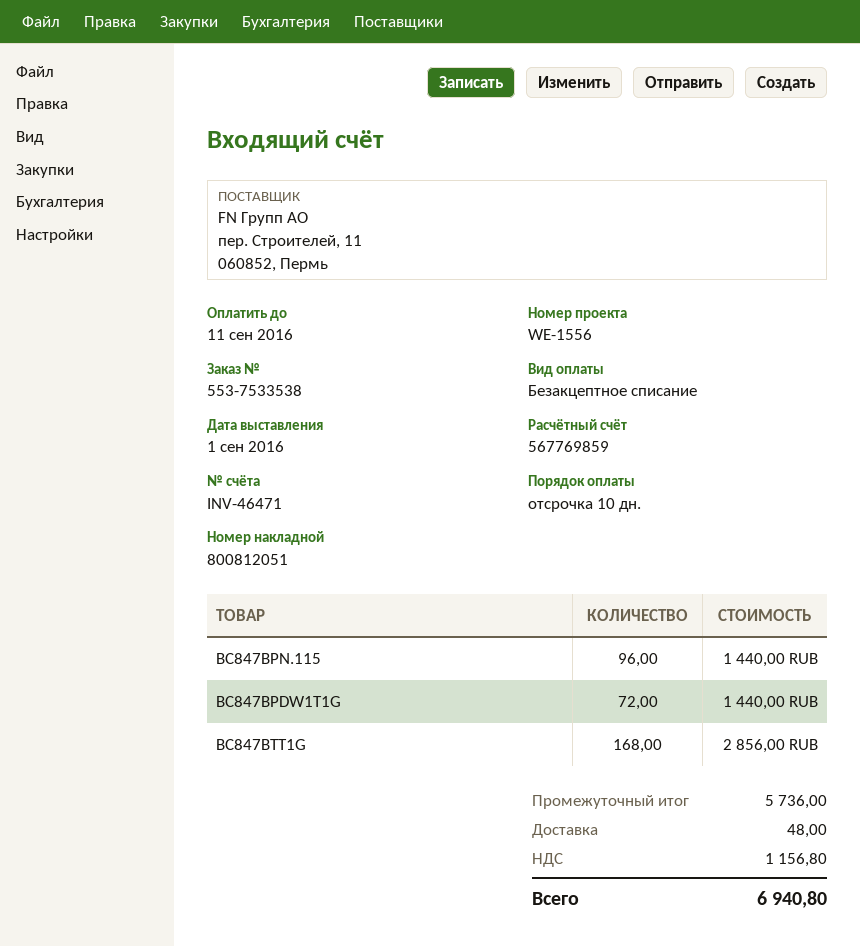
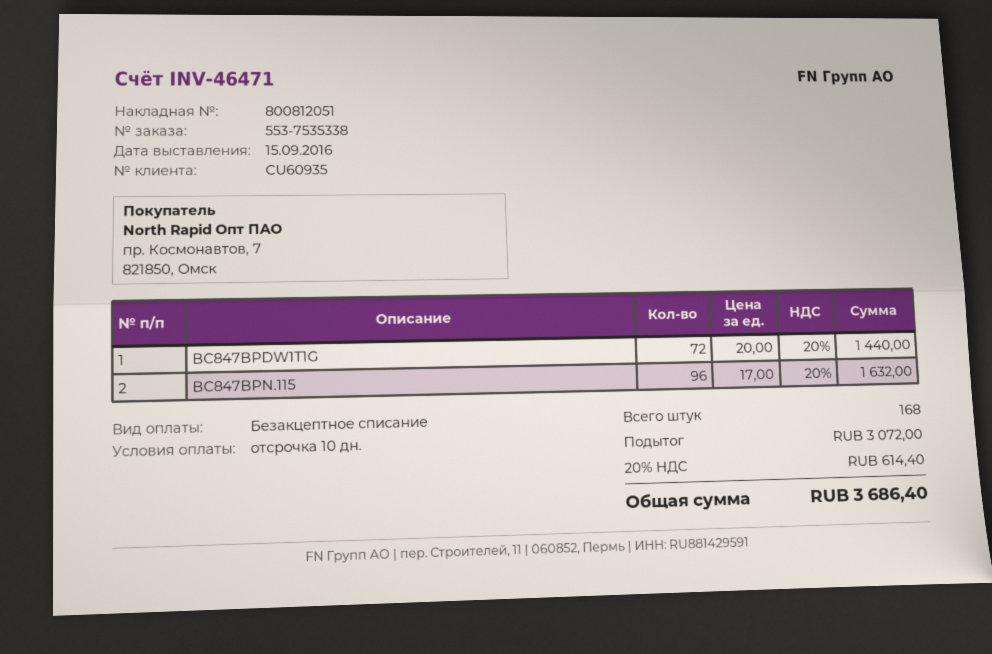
order number: 553-7533538 -> 553-7535338
invoice date: 2016-09-01 -> 2016-09-15
BC847BPN.115: 96 for 1440.00 -> 96 for 1632.00
BC847BTT1G: 168 for 2856.00 -> none
subtotal: 5736.00 -> 3072.00
shipping: 48.00 -> none
tax: 1156.80 -> 614.40
total: 6940.80 -> 3686.40

